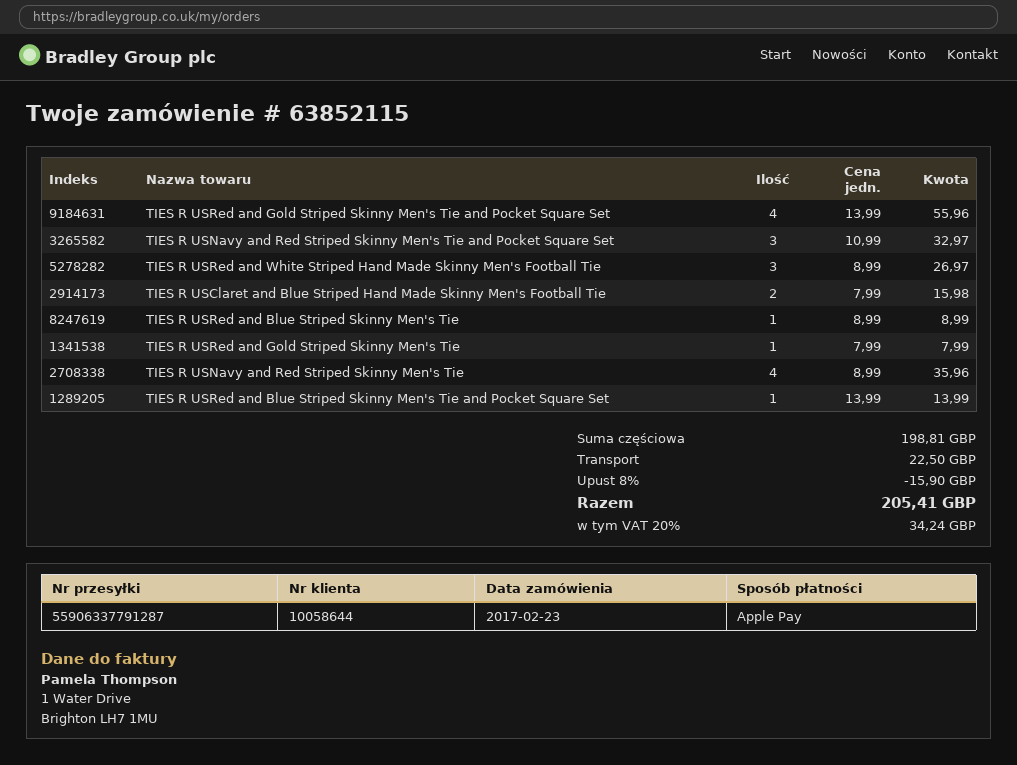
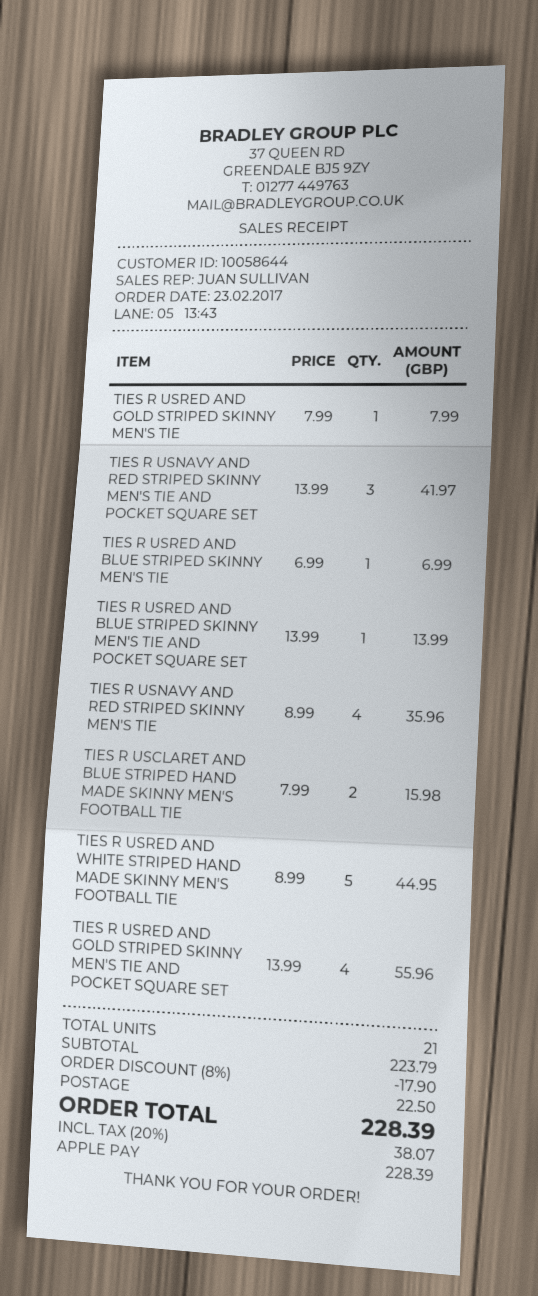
TIES R USNavy and Red Striped Skinny Men's Tie and Pocket Square Set: 3 x 10.99 = 32.97 -> 3 x 13.99 = 41.97
TIES R USRed and White Striped Hand Made Skinny Men's Football Tie: 3 x 8.99 = 26.97 -> 5 x 8.99 = 44.95
TIES R USRed and Blue Striped Skinny Men's Tie: 1 x 8.99 = 8.99 -> 1 x 6.99 = 6.99
subtotal: 198.81 -> 223.79
discount: 8% = 15.90 -> 8% = 17.90
tax: 20% = 34.24 -> 20% = 38.07
total: 205.41 -> 228.39

